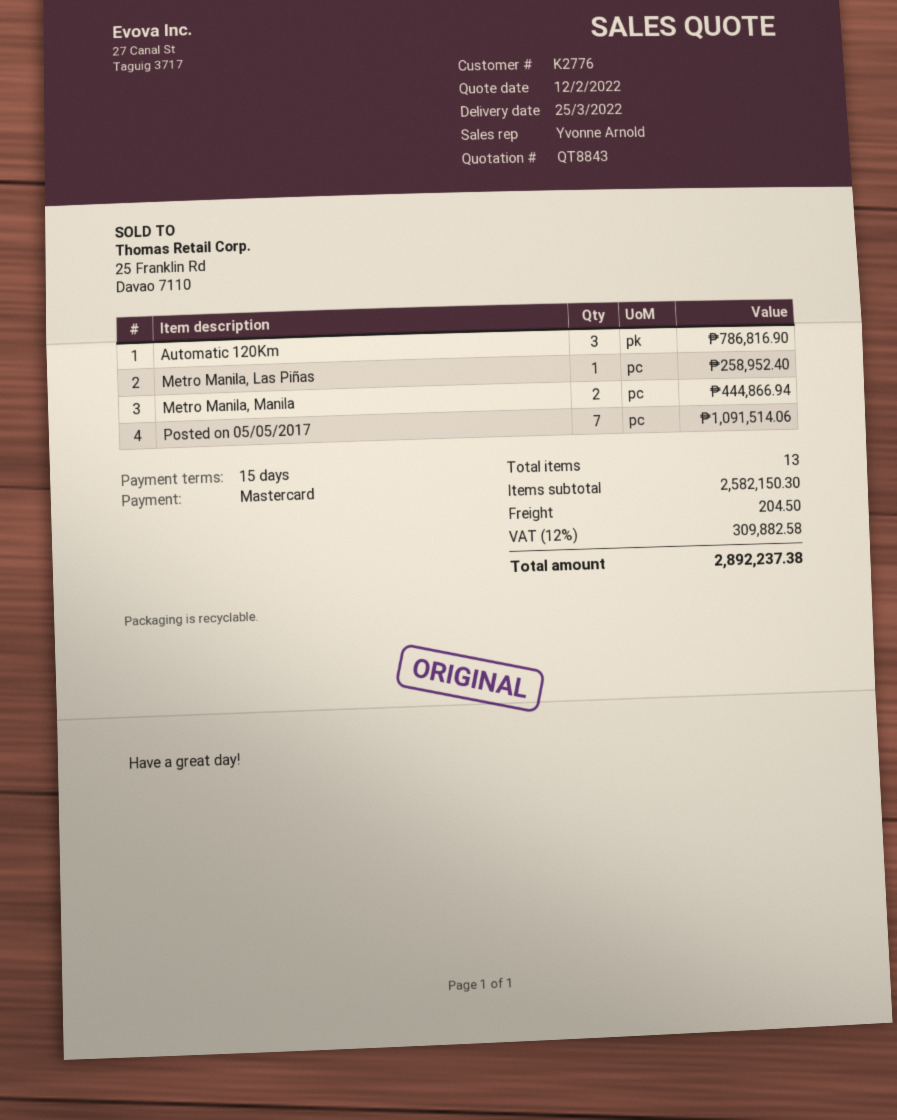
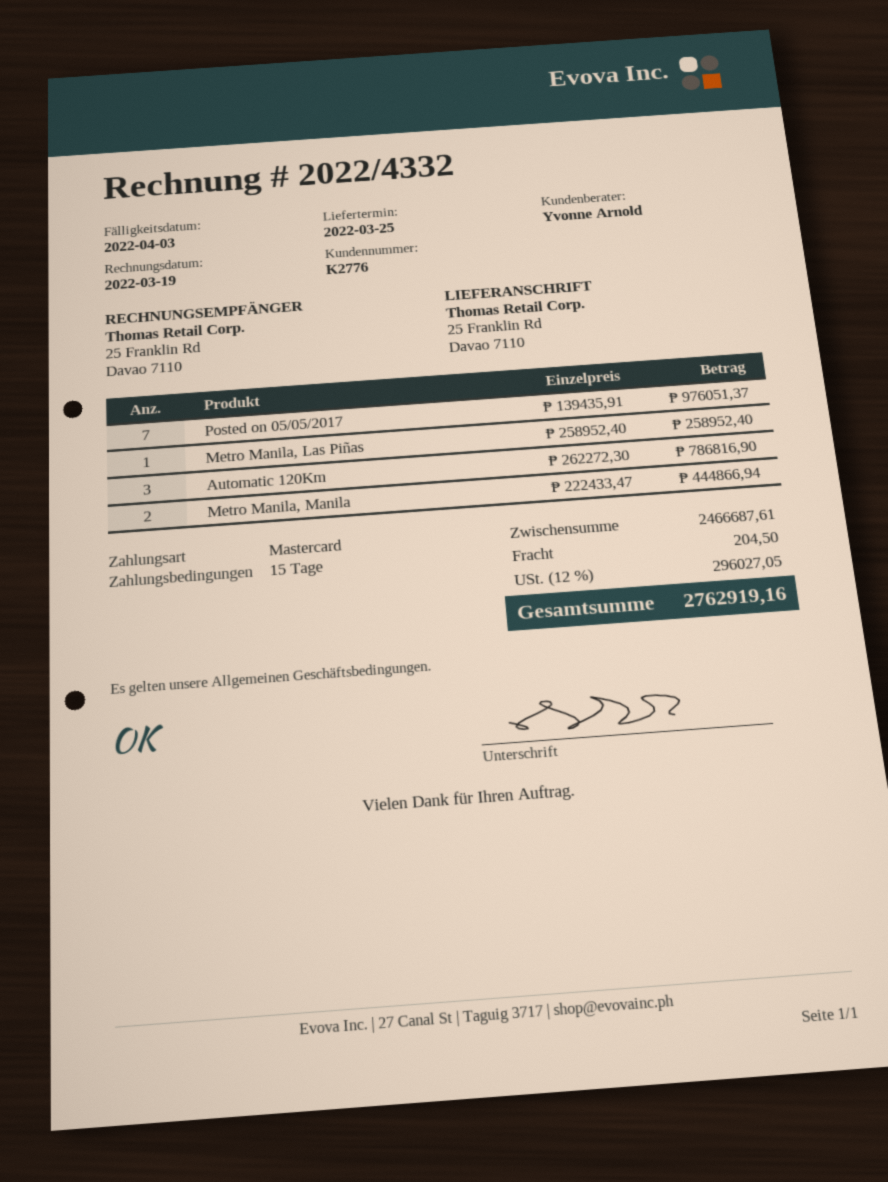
Posted on 05/05/2017: 7 for 1091514.06 -> 7 for 976051.37
subtotal: 2582150.30 -> 2466687.61
tax: 12% = 309882.58 -> 12% = 296027.05
total: 2892237.38 -> 2762919.16

